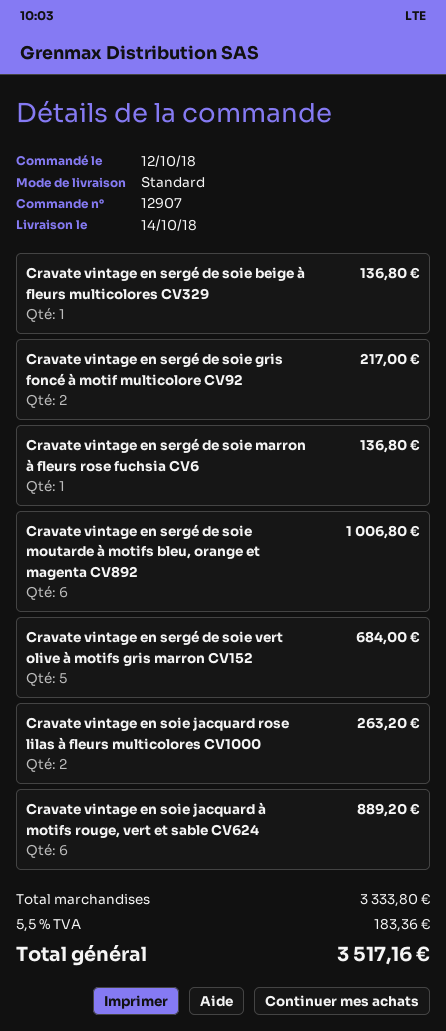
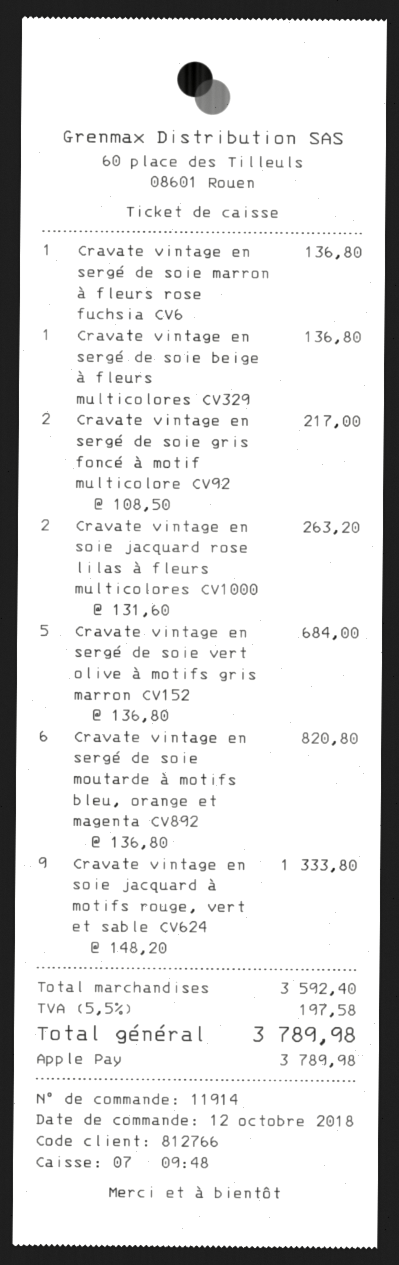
order number: 12907 -> 11914
Cravate vintage en sergé de soie moutarde à motifs bleu, orange et magenta CV892: 6 for 1006.80 -> 6 for 820.80
Cravate vintage en soie jacquard à motifs rouge, vert et sable CV624: 6 for 889.20 -> 9 for 1333.80
subtotal: 3333.80 -> 3592.40
tax: 5.5% = 183.36 -> 5.5% = 197.58
total: 3517.16 -> 3789.98

